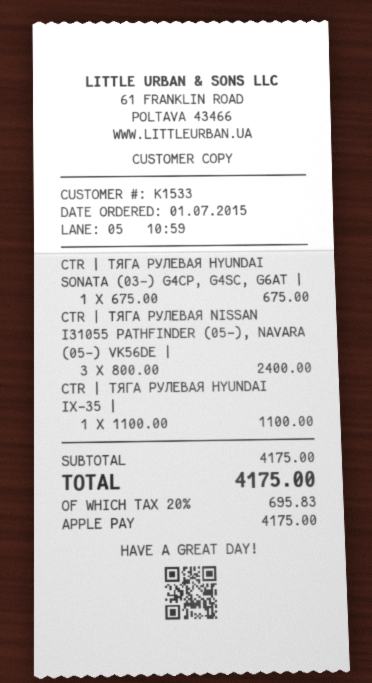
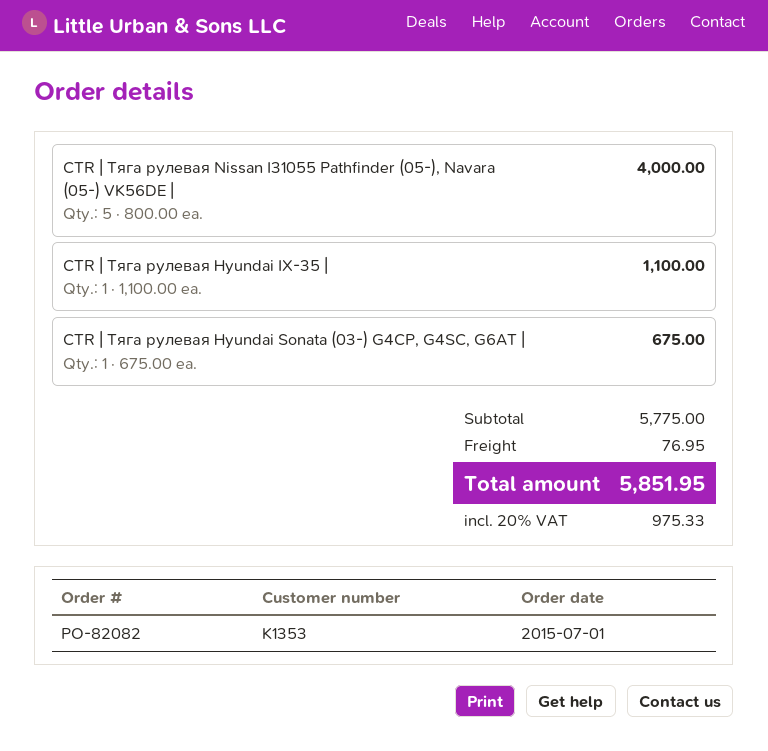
customer number: K1533 -> K1353
CTR | ТЯГА РУЛЕВАЯ NISSAN I31055 PATHFINDER (05-), NAVARA (05-) VK56DE |: 3 x 800.00 = 2400.00 -> 5 x 800.00 = 4000.00
subtotal: 4175.00 -> 5775.00
shipping: none -> 76.95
tax: 20% = 695.83 -> 20% = 975.33
total: 4175.00 -> 5851.95

